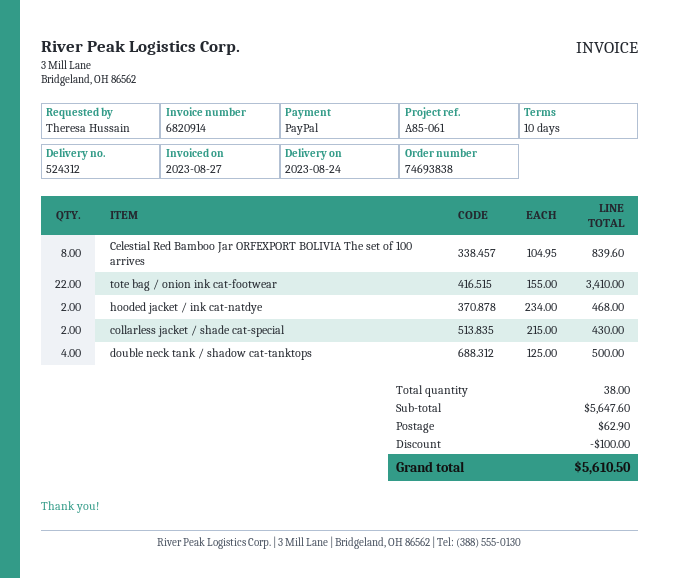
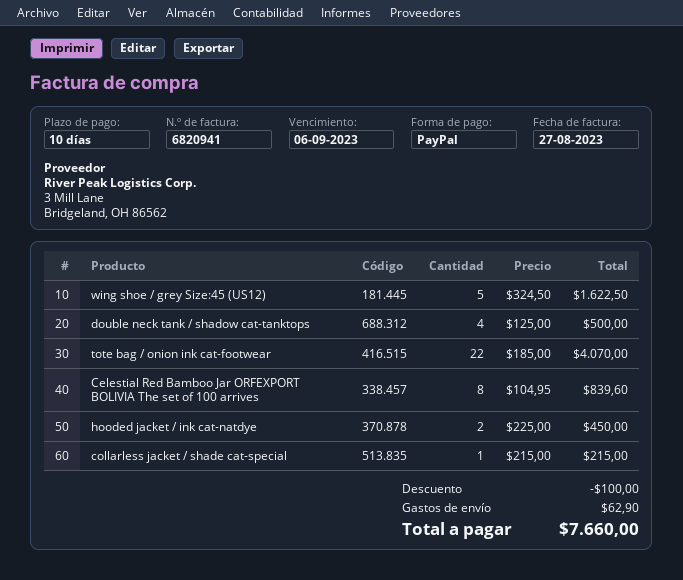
invoice number: 6820914 -> 6820941
tote bag / onion ink cat-footwear: 22 x 155.00 = 3410.00 -> 22 x 185.00 = 4070.00
hooded jacket / ink cat-natdye: 2 x 234.00 = 468.00 -> 2 x 225.00 = 450.00
collarless jacket / shade cat-special: 2 x 215.00 = 430.00 -> 1 x 215.00 = 215.00
wing shoe / grey Size:45 (US12): none -> 5 x 324.50 = 1622.50
total: 5610.50 -> 7660.00

